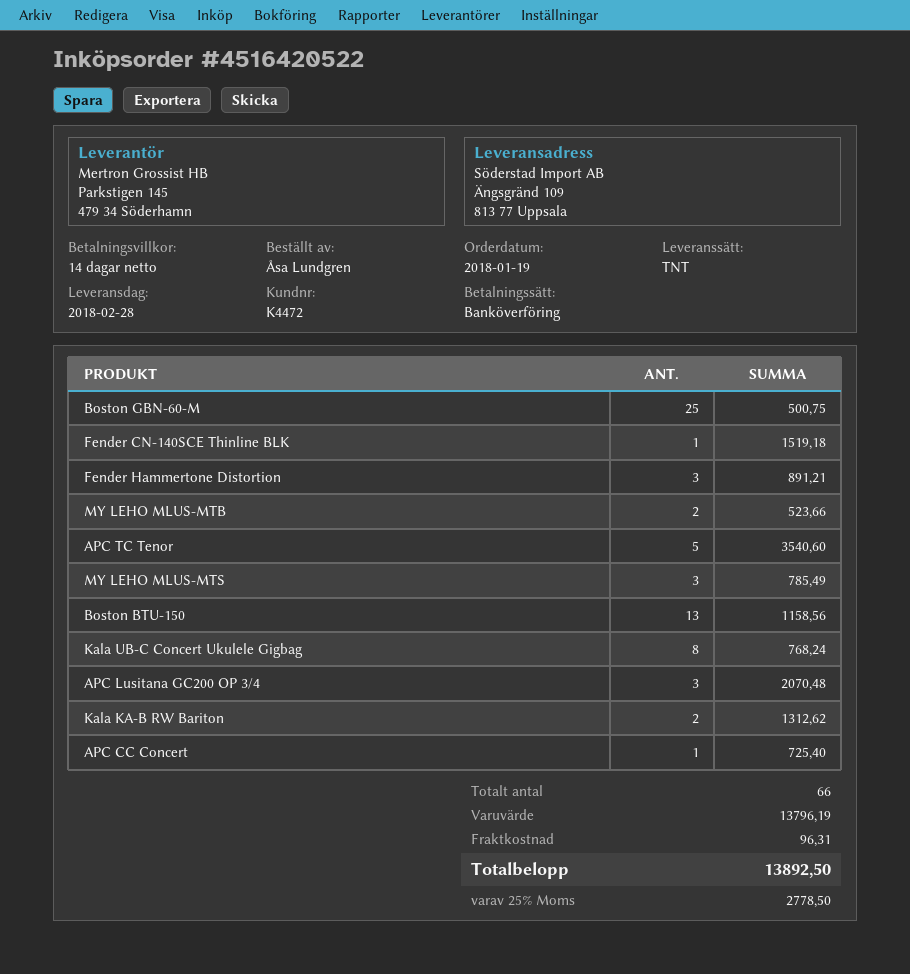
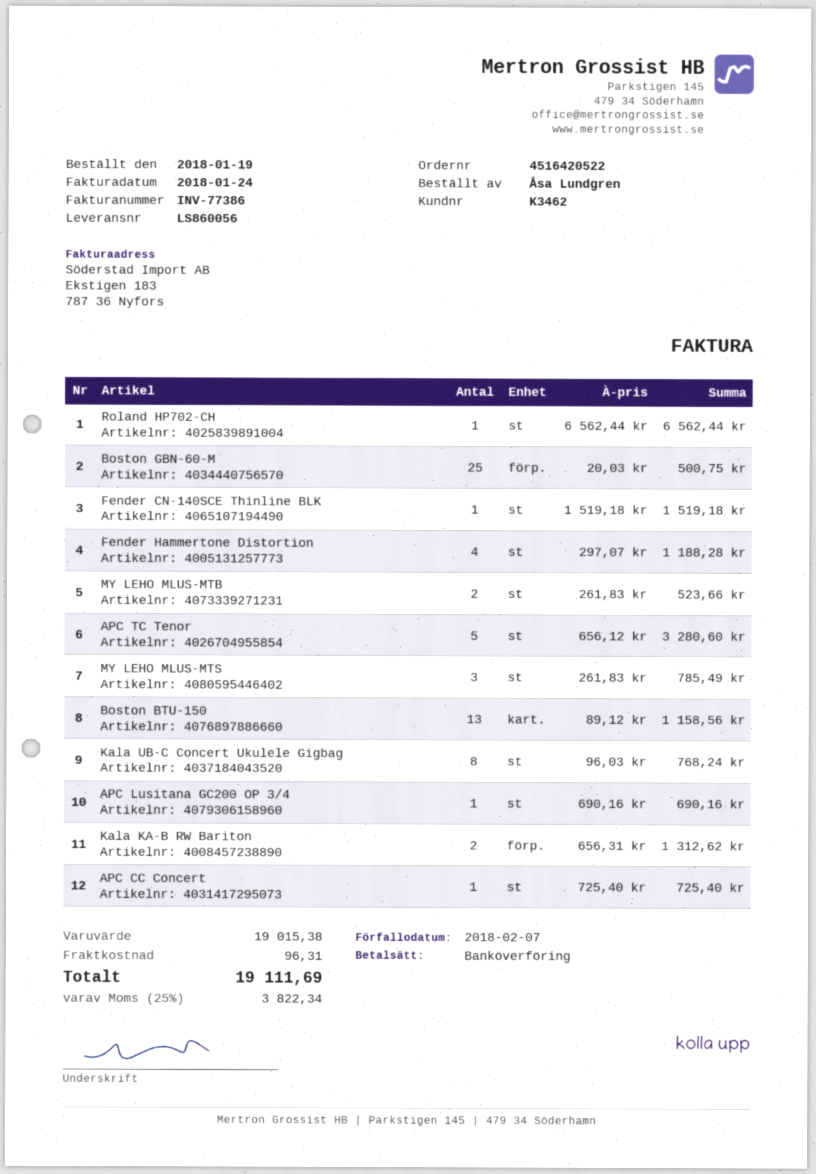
customer number: K4472 -> K3462
Fender Hammertone Distortion: 3 for 891.21 -> 4 for 1188.28
APC TC Tenor: 5 for 3540.60 -> 5 for 3280.60
APC Lusitana GC200 OP 3/4: 3 for 2070.48 -> 1 for 690.16
Roland HP702-CH: none -> 1 for 6562.44
subtotal: 13796.19 -> 19015.38
tax: 25% = 2778.50 -> 25% = 3822.34
total: 13892.50 -> 19111.69

